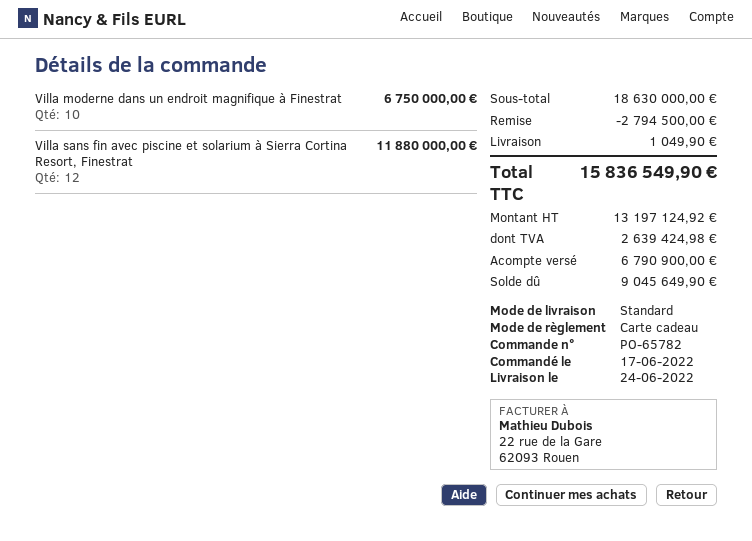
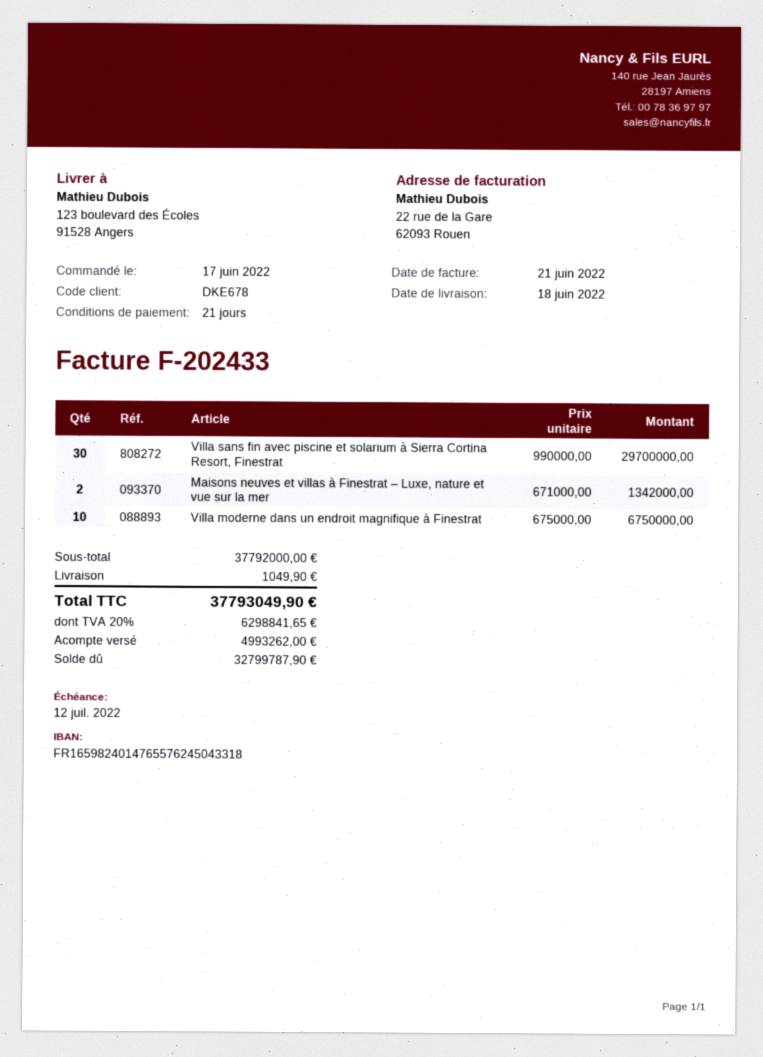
delivery date: 2022-06-24 -> 2022-06-18
Villa sans fin avec piscine et solarium à Sierra Cortina Resort, Finestrat: 12 for 11880000.00 -> 30 for 29700000.00
Maisons neuves et villas à Finestrat – Luxe, nature et vue sur la mer: none -> 2 for 1342000.00
subtotal: 18630000.00 -> 37792000.00
discount: 2794500.00 -> none
tax: 2639424.98 -> 6298841.65
total: 15836549.90 -> 37793049.90
deposit: 6790900.00 -> 4993262.00
balance: 9045649.90 -> 32799787.90

